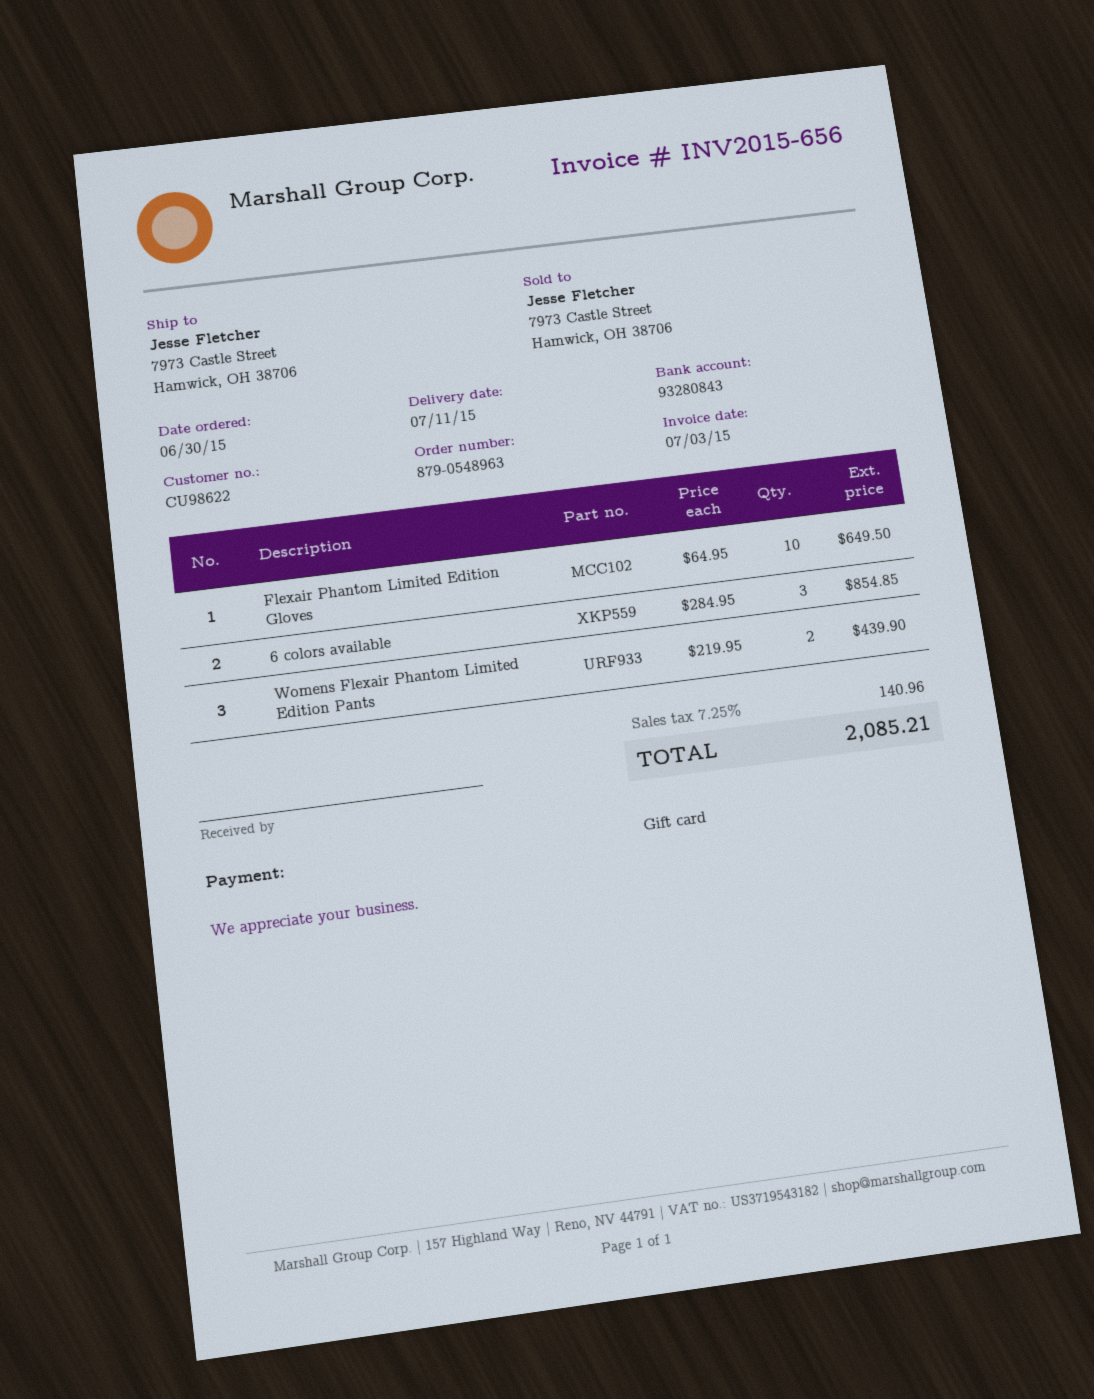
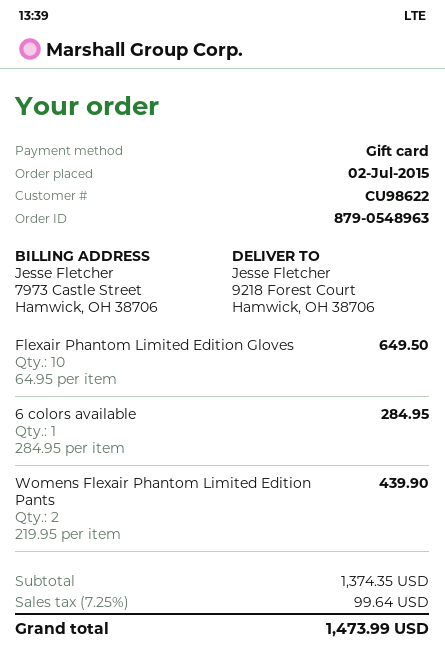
order date: 2015-06-30 -> 2015-07-02
ship to: 7973 Castle Street, Hamwick, OH 38706 -> 9218 Forest Court, Hamwick, OH 38706
6 colors available: 3 x 284.95 = 854.85 -> 1 x 284.95 = 284.95
tax: 7.25% = 140.96 -> 7.25% = 99.64
total: 2085.21 -> 1473.99

